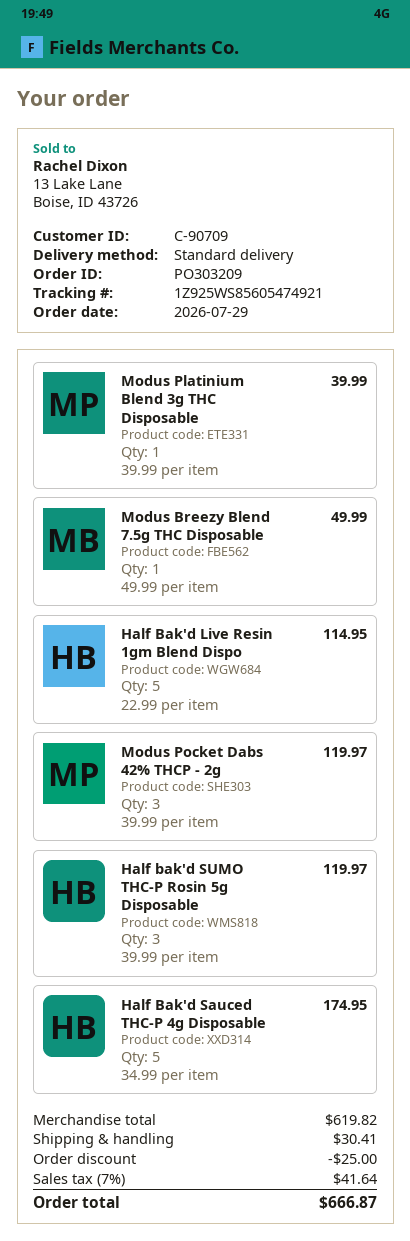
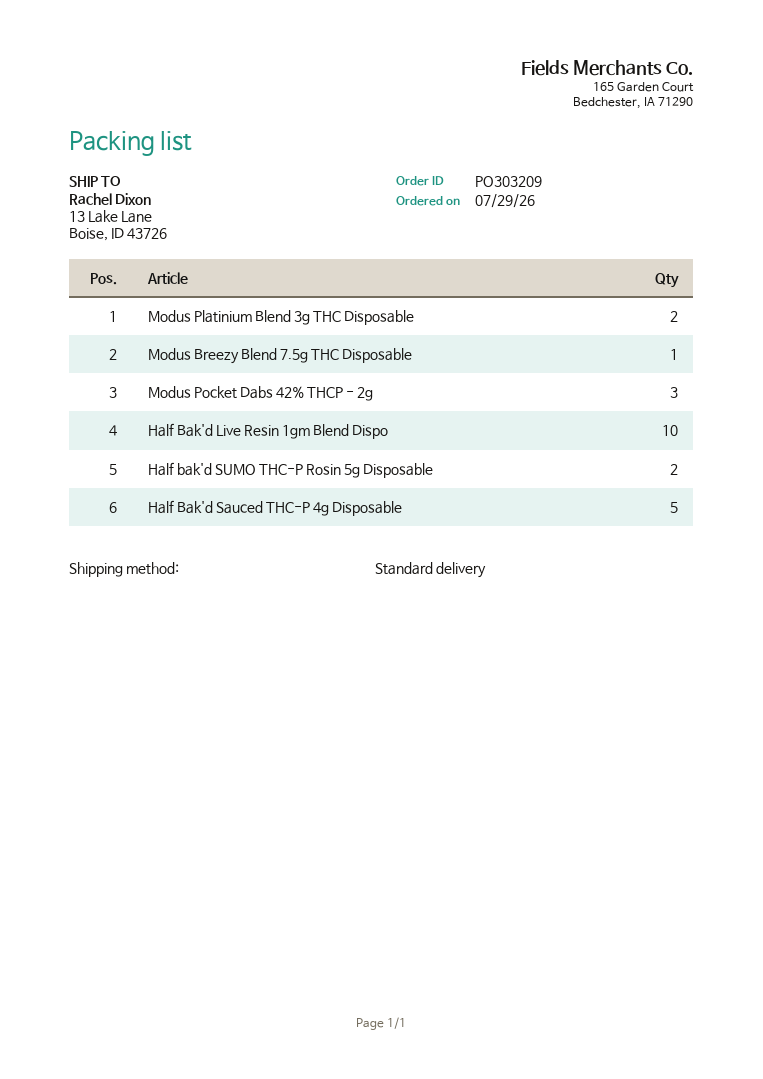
Modus Platinium Blend 3g THC Disposable: 1 -> 2
Half Bak'd Live Resin 1gm Blend Dispo: 5 -> 10
Half bak'd SUMO THC-P Rosin 5g Disposable: 3 -> 2

